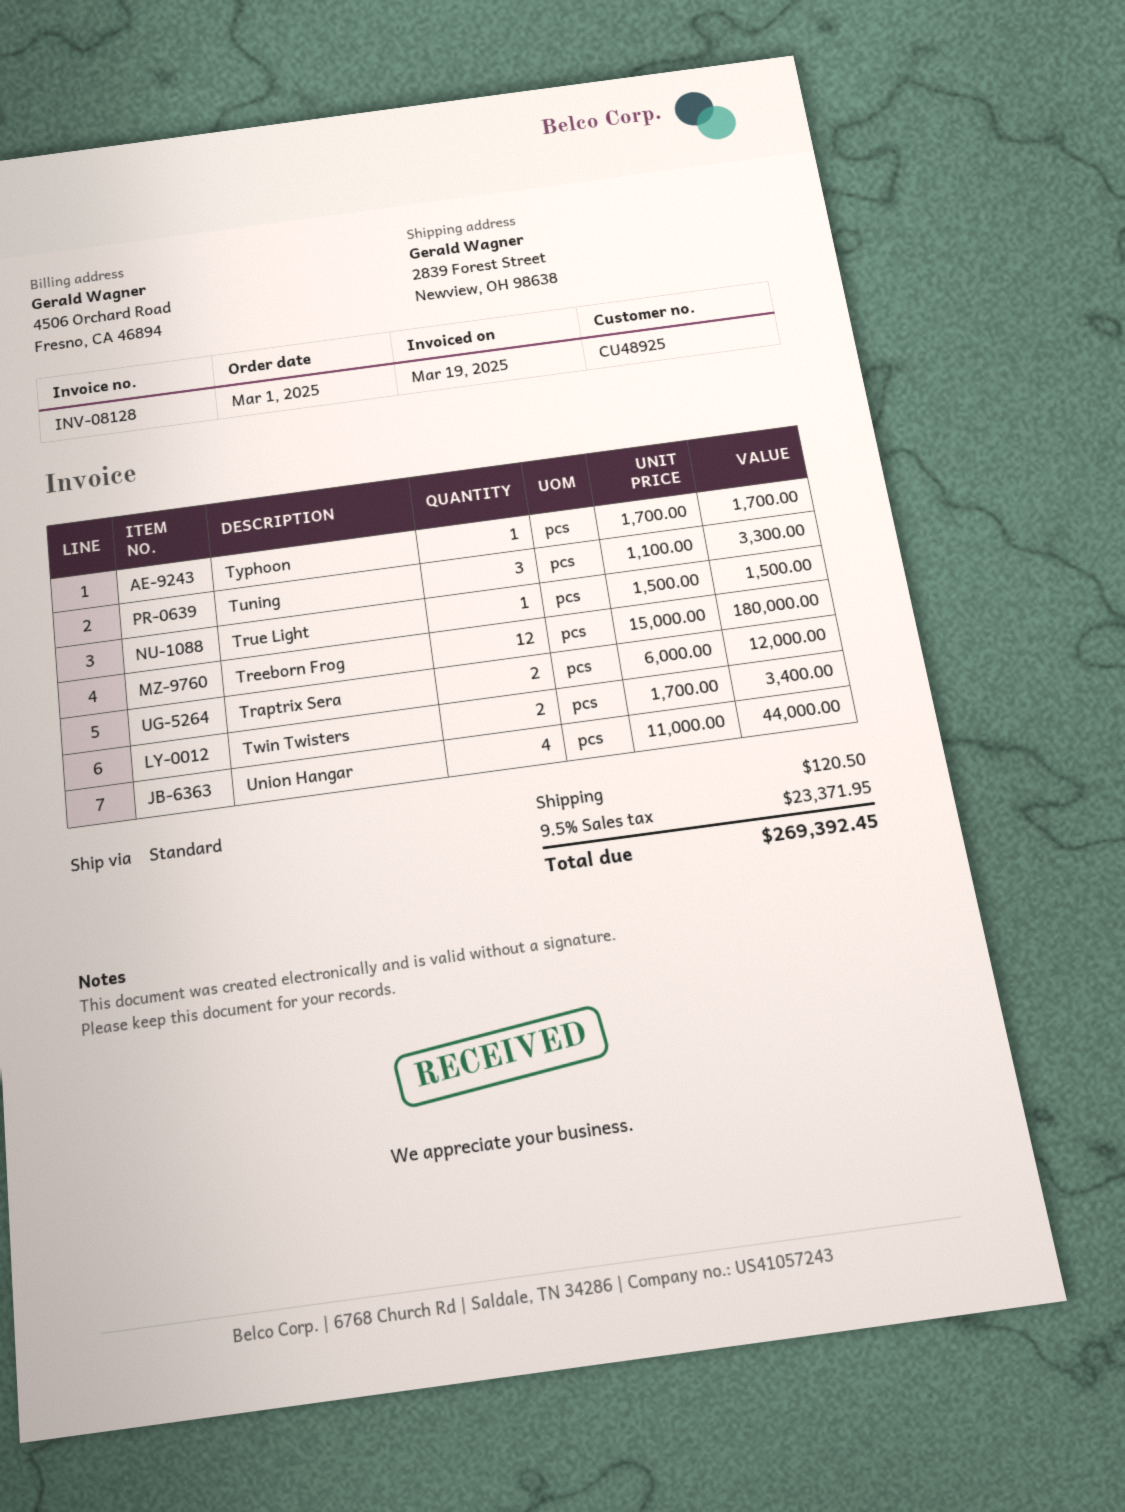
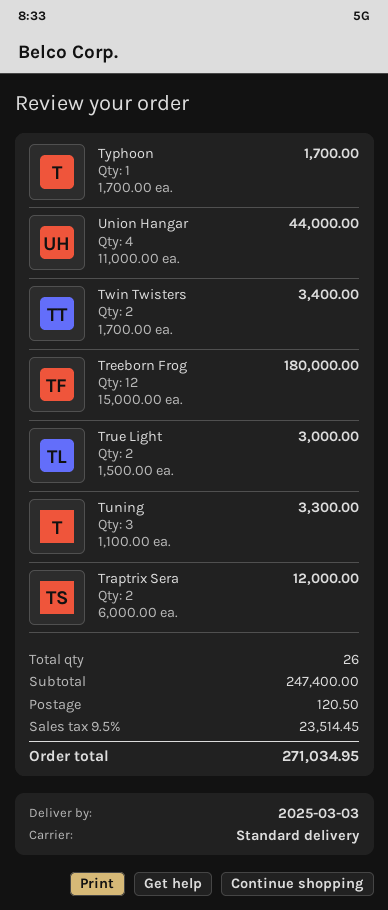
True Light: 1 x 1500.00 = 1500.00 -> 2 x 1500.00 = 3000.00
tax: 9.5% = 23371.95 -> 9.5% = 23514.45
total: 269392.45 -> 271034.95

